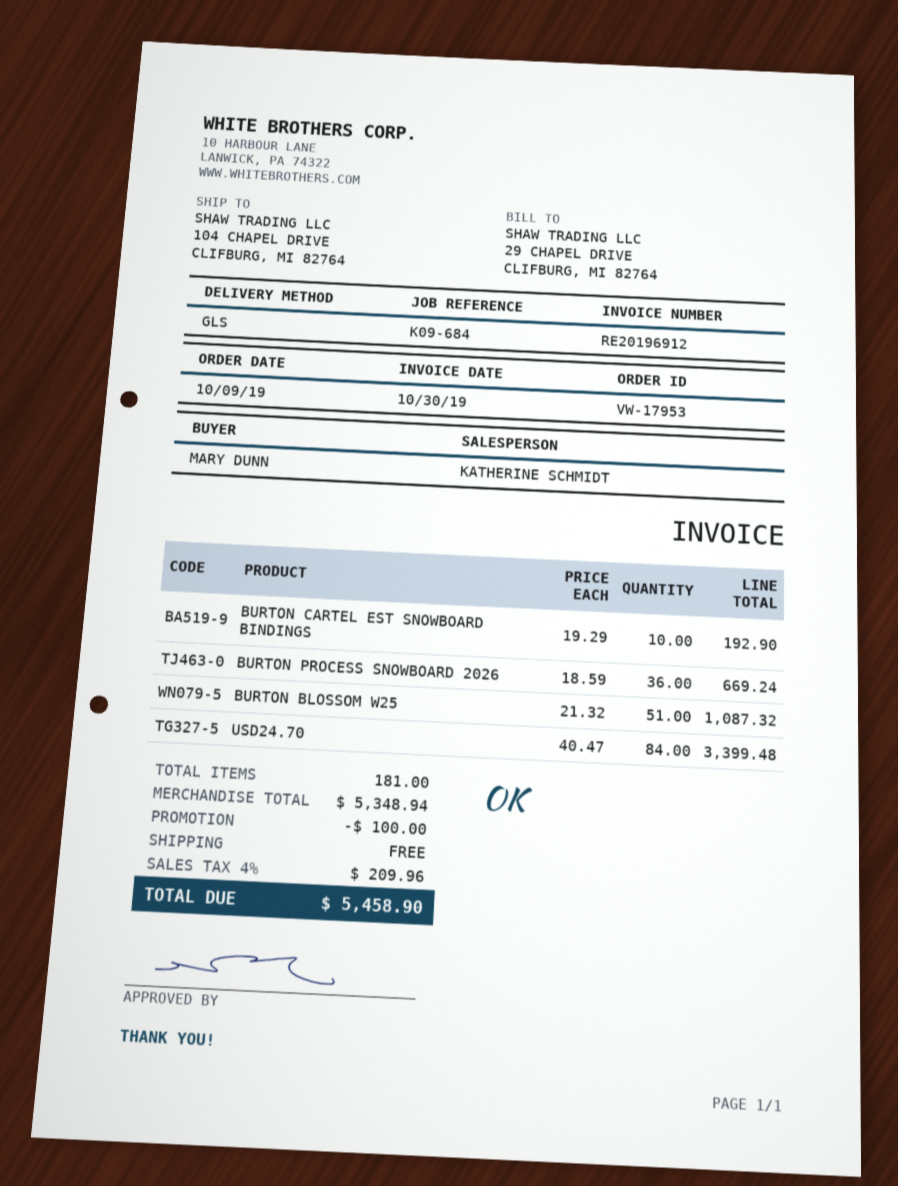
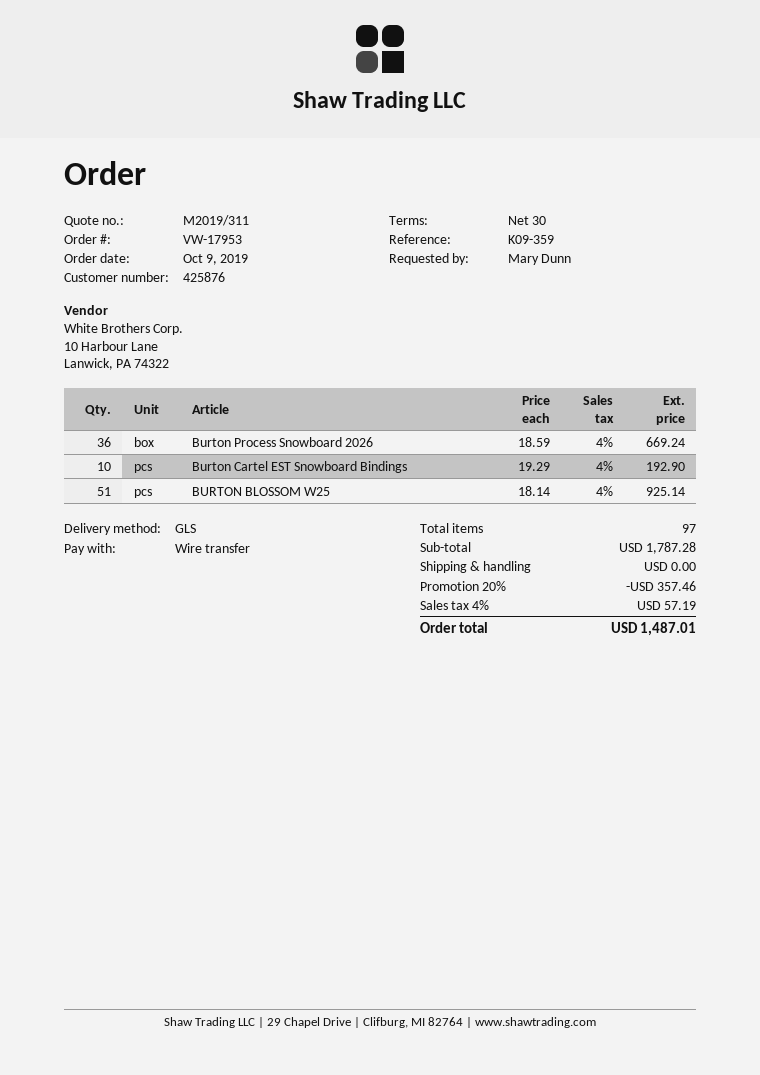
reference: K09-684 -> K09-359
BURTON BLOSSOM W25: 51 x 21.32 = 1087.32 -> 51 x 18.14 = 925.14
USD24.70: 84 x 40.47 = 3399.48 -> none
total quantity: 181 -> 97
subtotal: 5348.94 -> 1787.28
discount: 100.00 -> 357.46
tax: 4% = 209.96 -> 4% = 57.19
total: 5458.90 -> 1487.01

